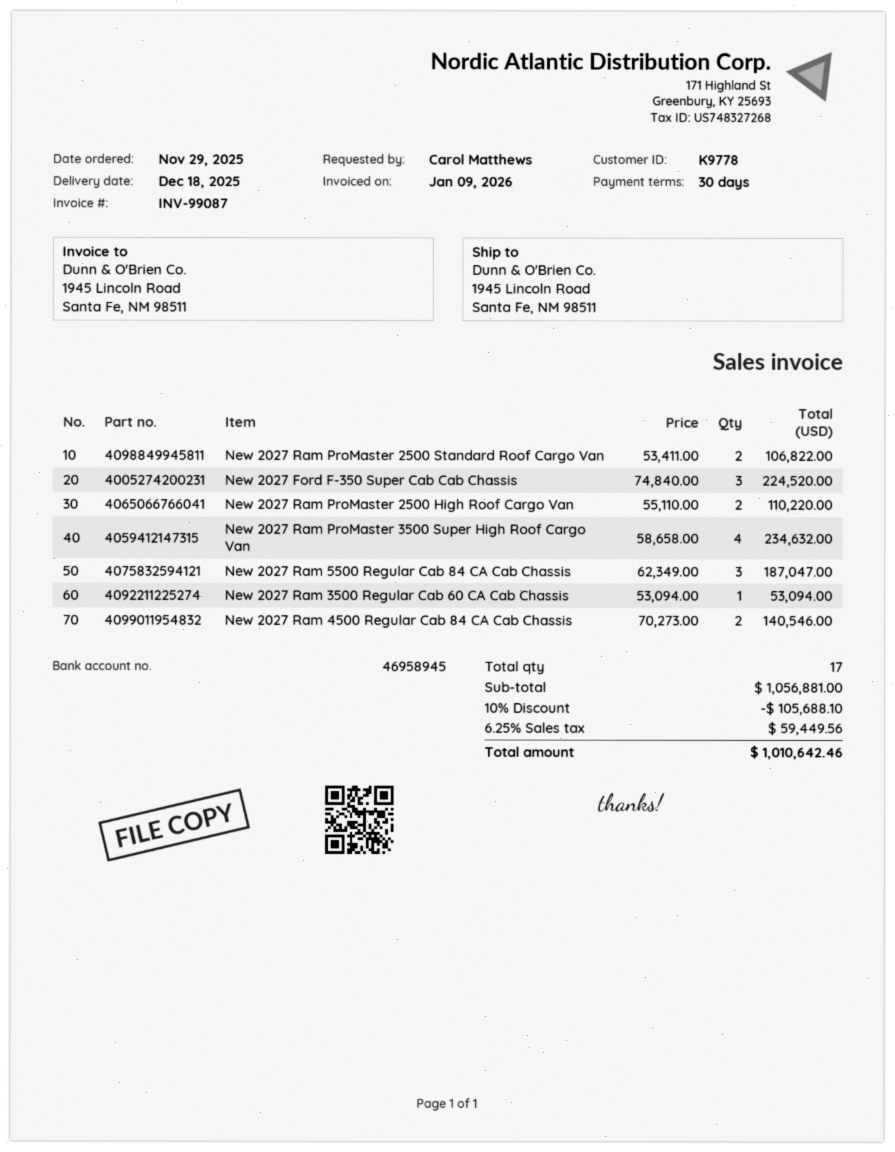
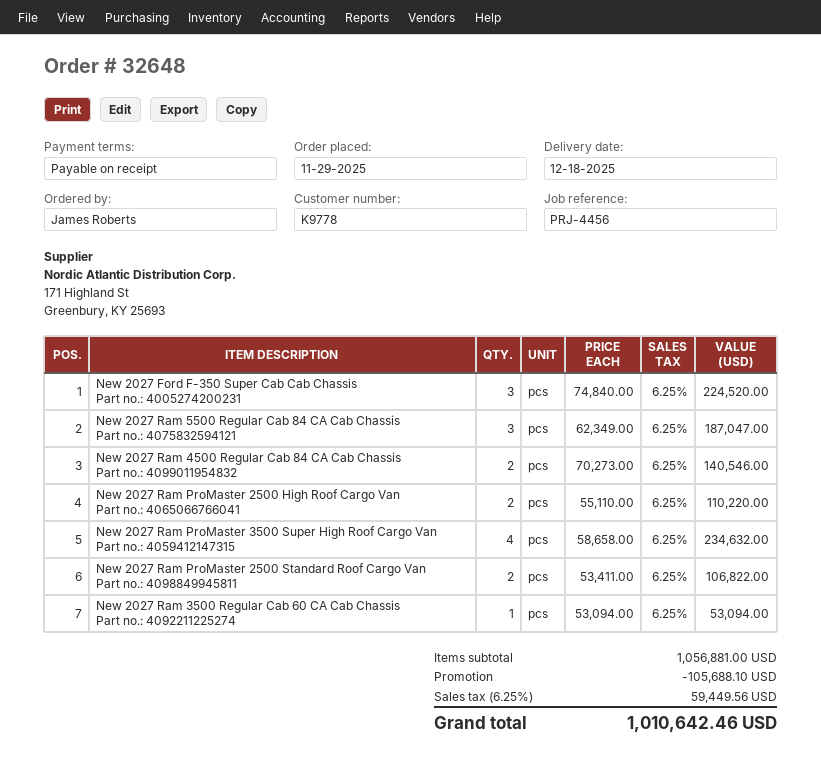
payment terms: 30 days -> on receipt
ordered by: Carol Matthews -> James Roberts

